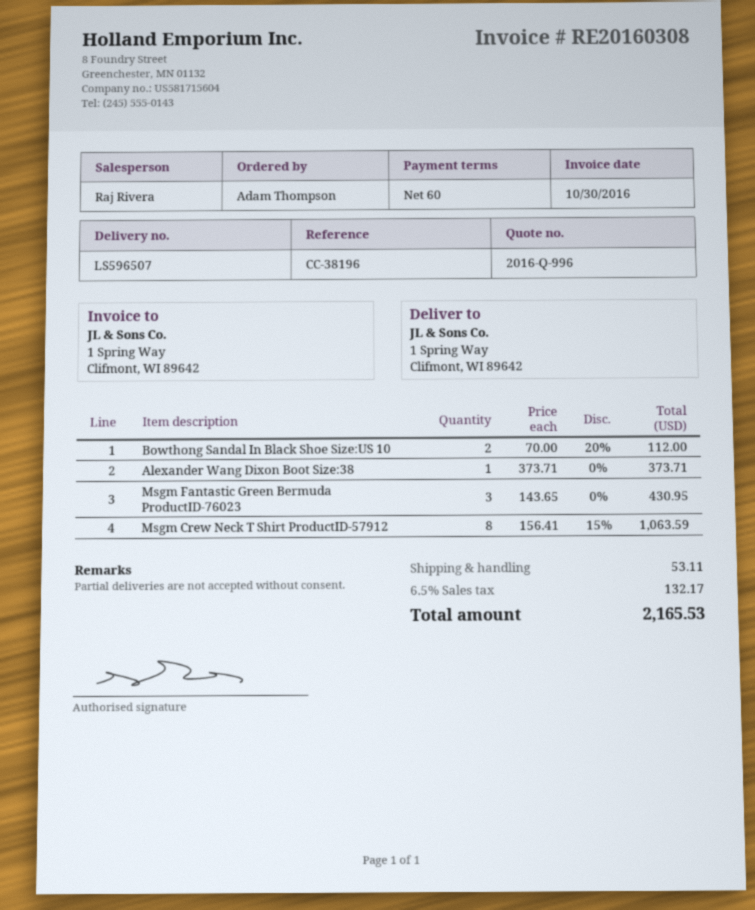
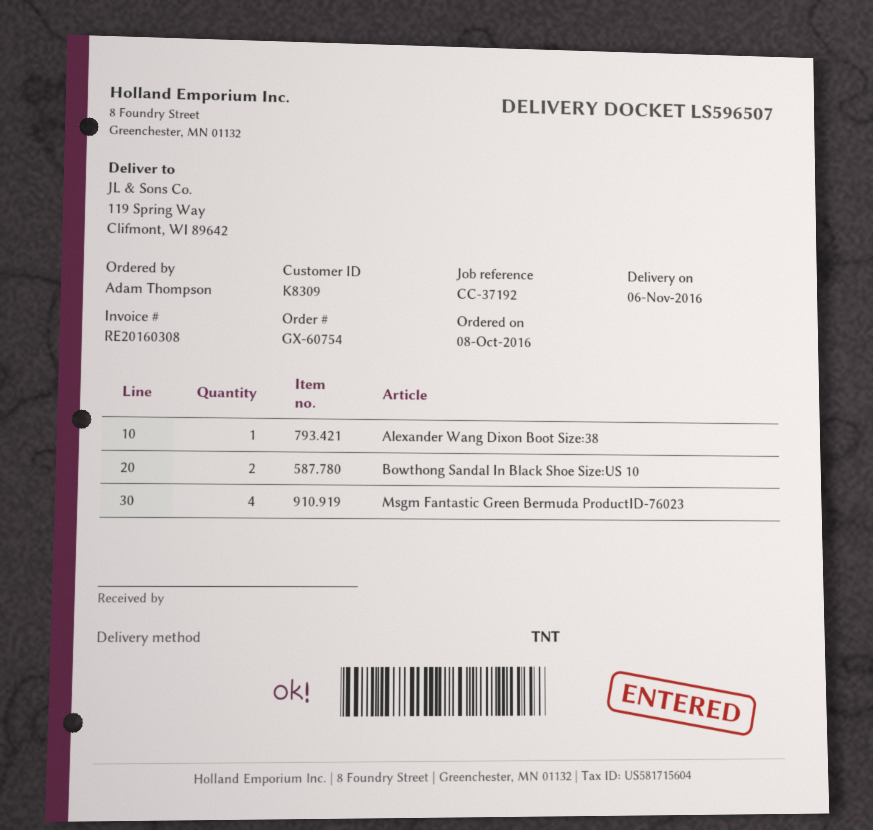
reference: CC-38196 -> CC-37192
ship to: 1 Spring Way, Clifmont, WI 89642 -> 119 Spring Way, Clifmont, WI 89642
Msgm Fantastic Green Bermuda ProductID-76023: 3 -> 4
Msgm Crew Neck T Shirt ProductID-57912: 8 -> none

